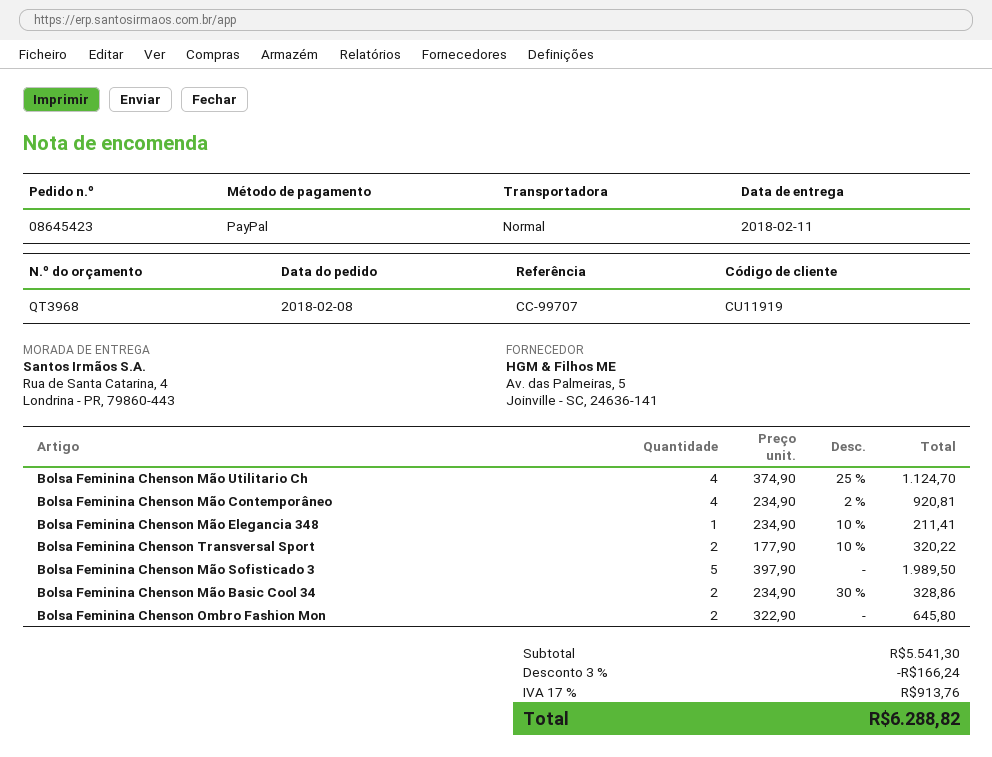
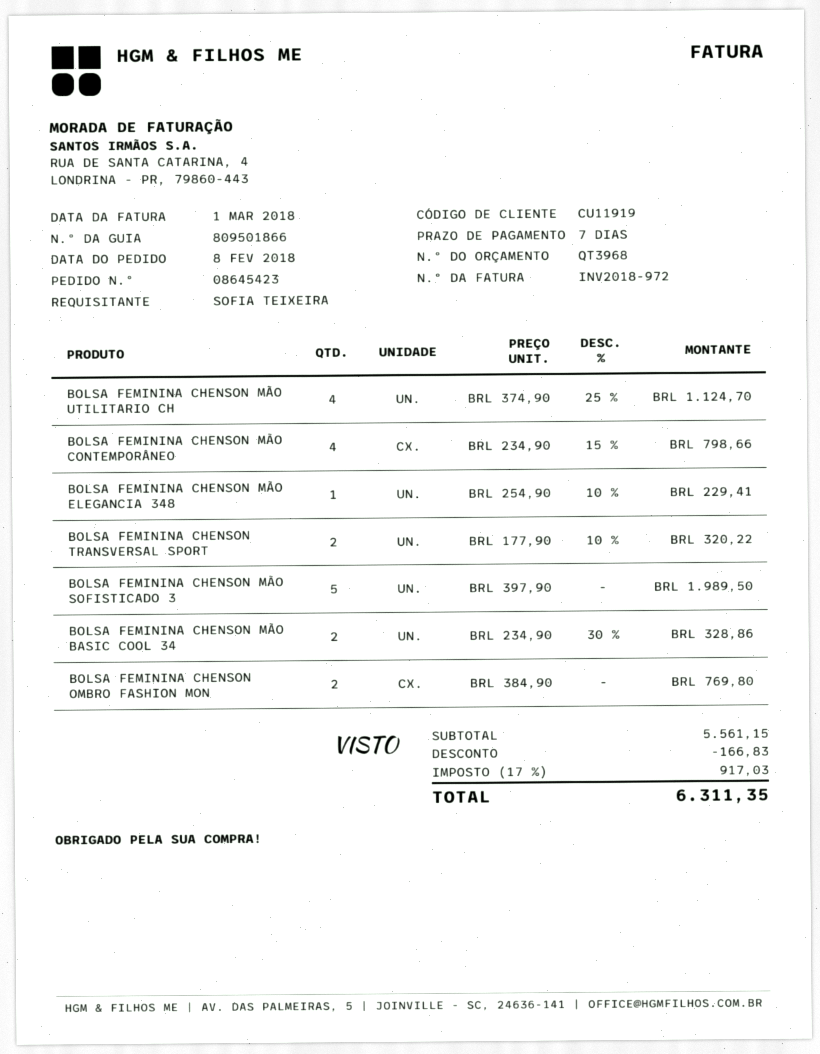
Bolsa Feminina Chenson Mão Contemporâneo: 4 x 234.90 - 2% = 920.81 -> 4 x 234.90 - 15% = 798.66
Bolsa Feminina Chenson Mão Elegancia 348: 1 x 234.90 - 10% = 211.41 -> 1 x 254.90 - 10% = 229.41
Bolsa Feminina Chenson Ombro Fashion Mon: 2 x 322.90 = 645.80 -> 2 x 384.90 = 769.80
subtotal: 5541.30 -> 5561.15
discount: 166.24 -> 166.83
tax: 17% = 913.76 -> 17% = 917.03
total: 6288.82 -> 6311.35

